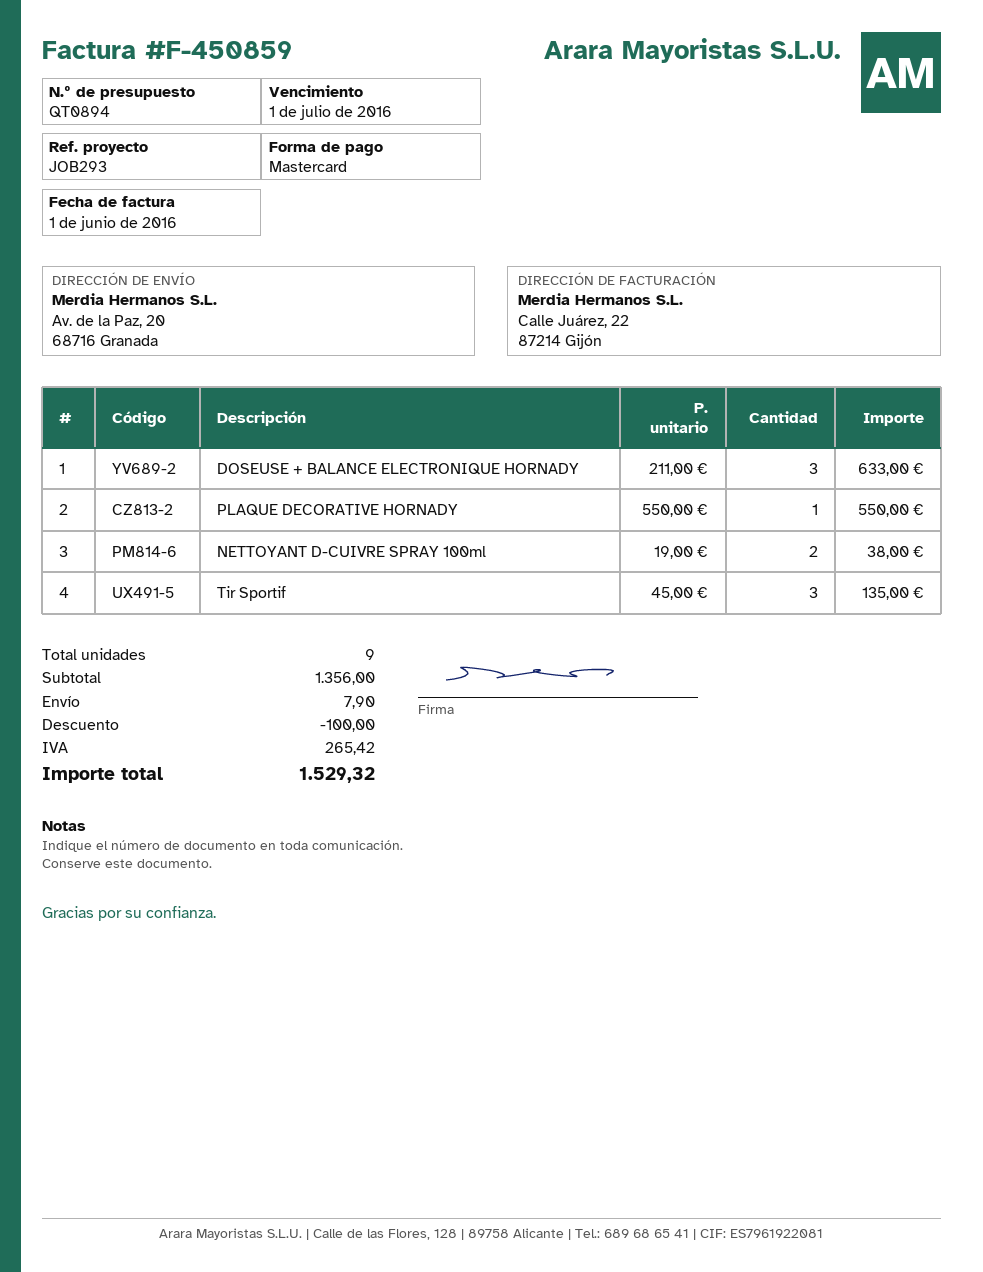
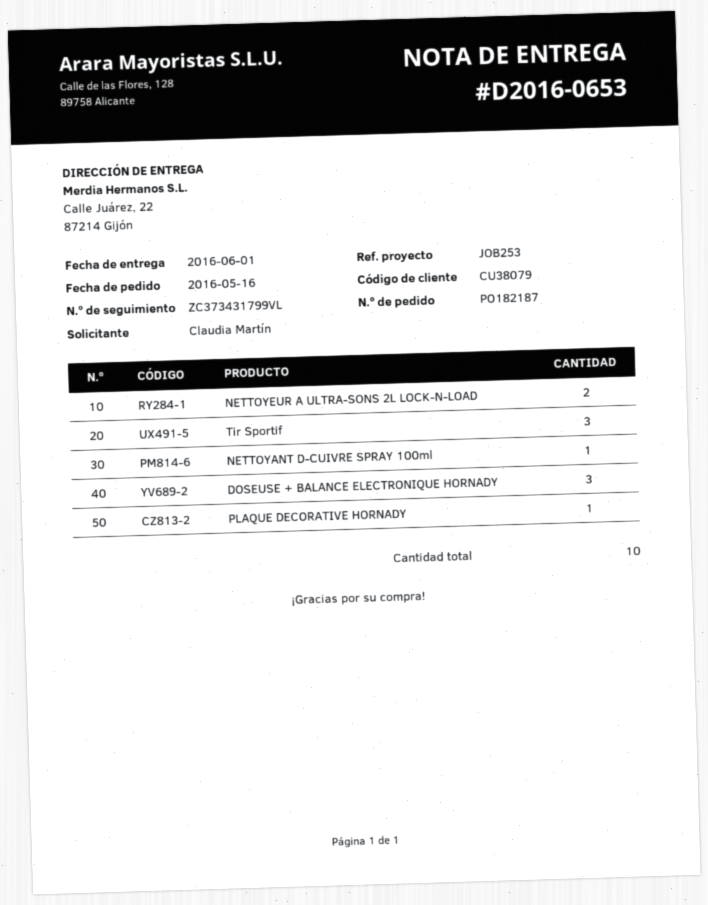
reference: JOB293 -> JOB253
ship to: Av. de la Paz, 20, 68716 Granada -> Calle Juárez, 22, 87214 Gijón
NETTOYANT D-CUIVRE SPRAY 100ml: 2 -> 1
NETTOYEUR A ULTRA-SONS 2L LOCK-N-LOAD: none -> 2
total quantity: 9 -> 10

